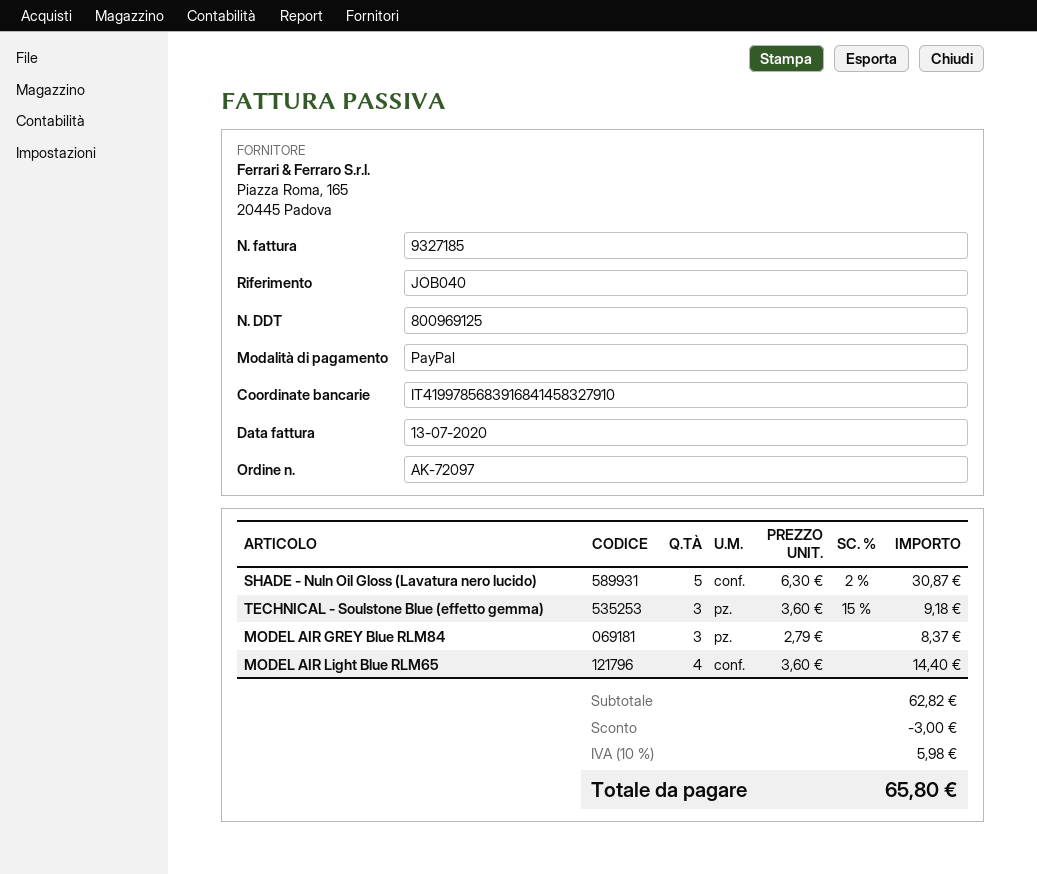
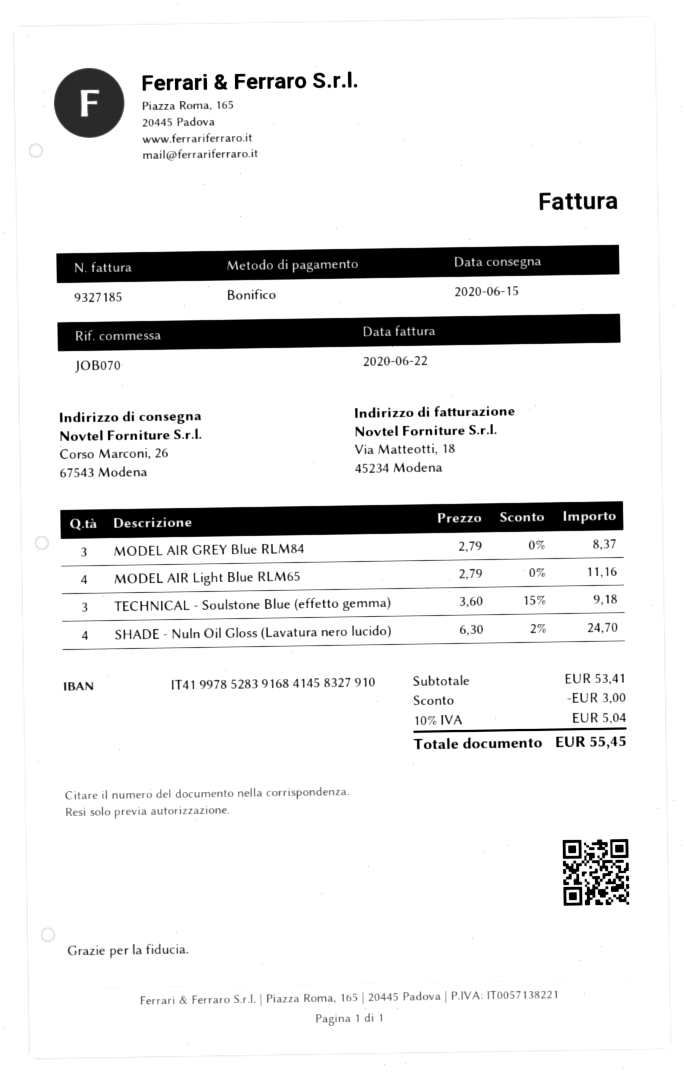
invoice date: 2020-07-13 -> 2020-06-22
reference: JOB040 -> JOB070
payment method: PayPal -> bank transfer
bank account: IT4199785683916841458327910 -> IT4199785283916841458327910
SHADE - Nuln Oil Gloss (Lavatura nero lucido): 5 x 6.30 - 2% = 30.87 -> 4 x 6.30 - 2% = 24.70
MODEL AIR Light Blue RLM65: 4 x 3.60 = 14.40 -> 4 x 2.79 = 11.16
subtotal: 62.82 -> 53.41
tax: 10% = 5.98 -> 10% = 5.04
total: 65.80 -> 55.45

